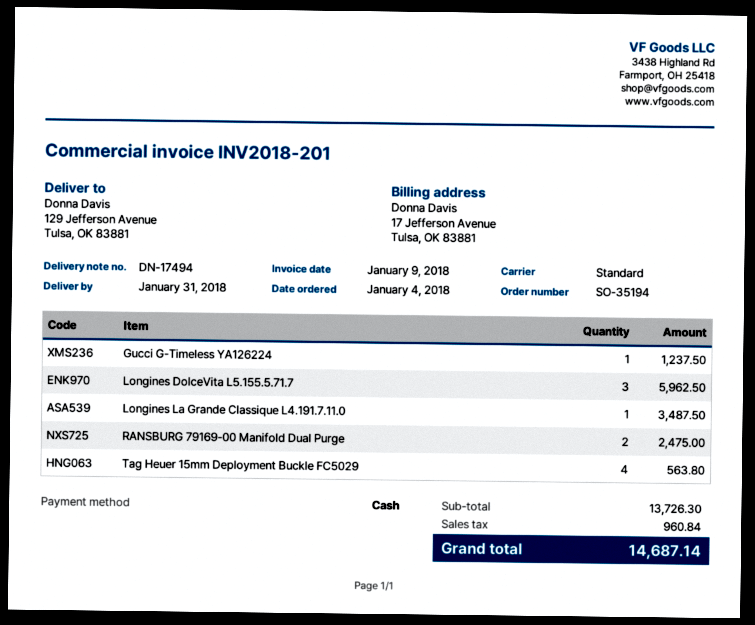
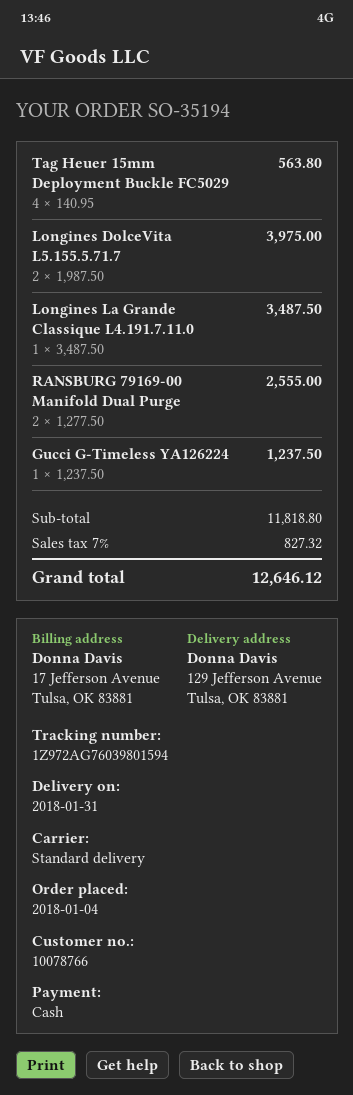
Longines DolceVita L5.155.5.71.7: 3 for 5962.50 -> 2 for 3975.00
RANSBURG 79169-00 Manifold Dual Purge: 2 for 2475.00 -> 2 for 2555.00
subtotal: 13726.30 -> 11818.80
tax: 960.84 -> 827.32
total: 14687.14 -> 12646.12

